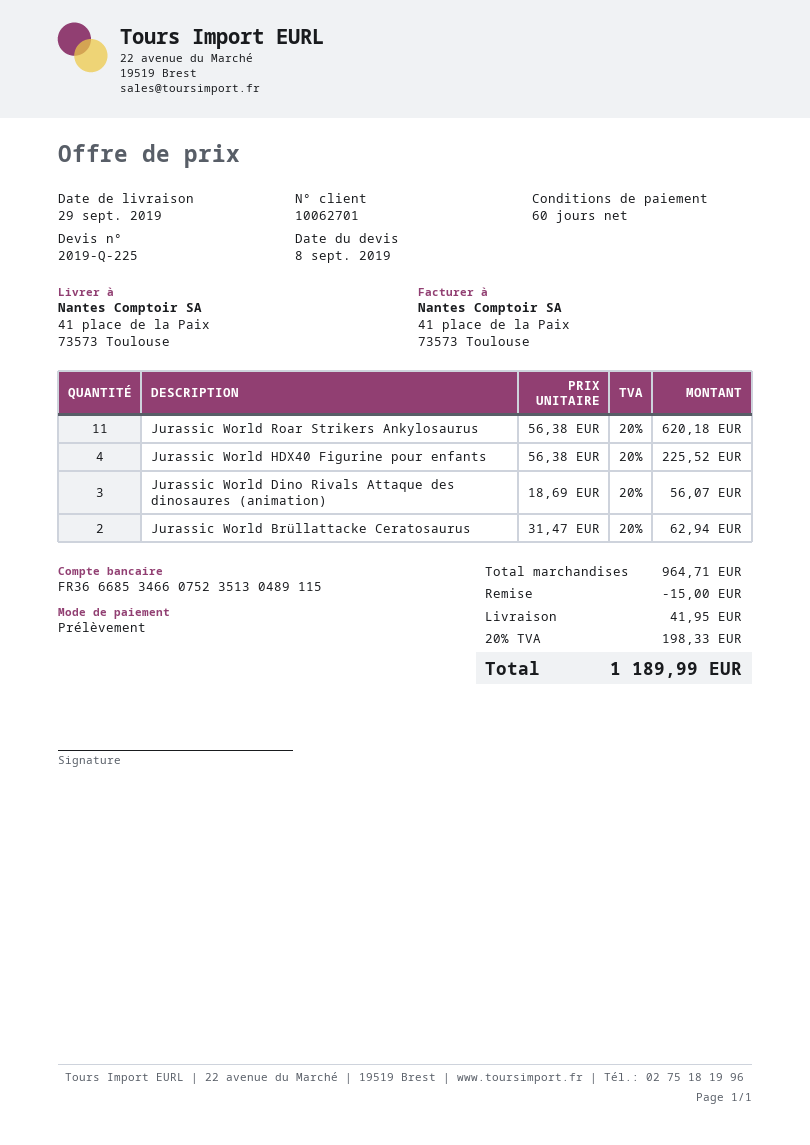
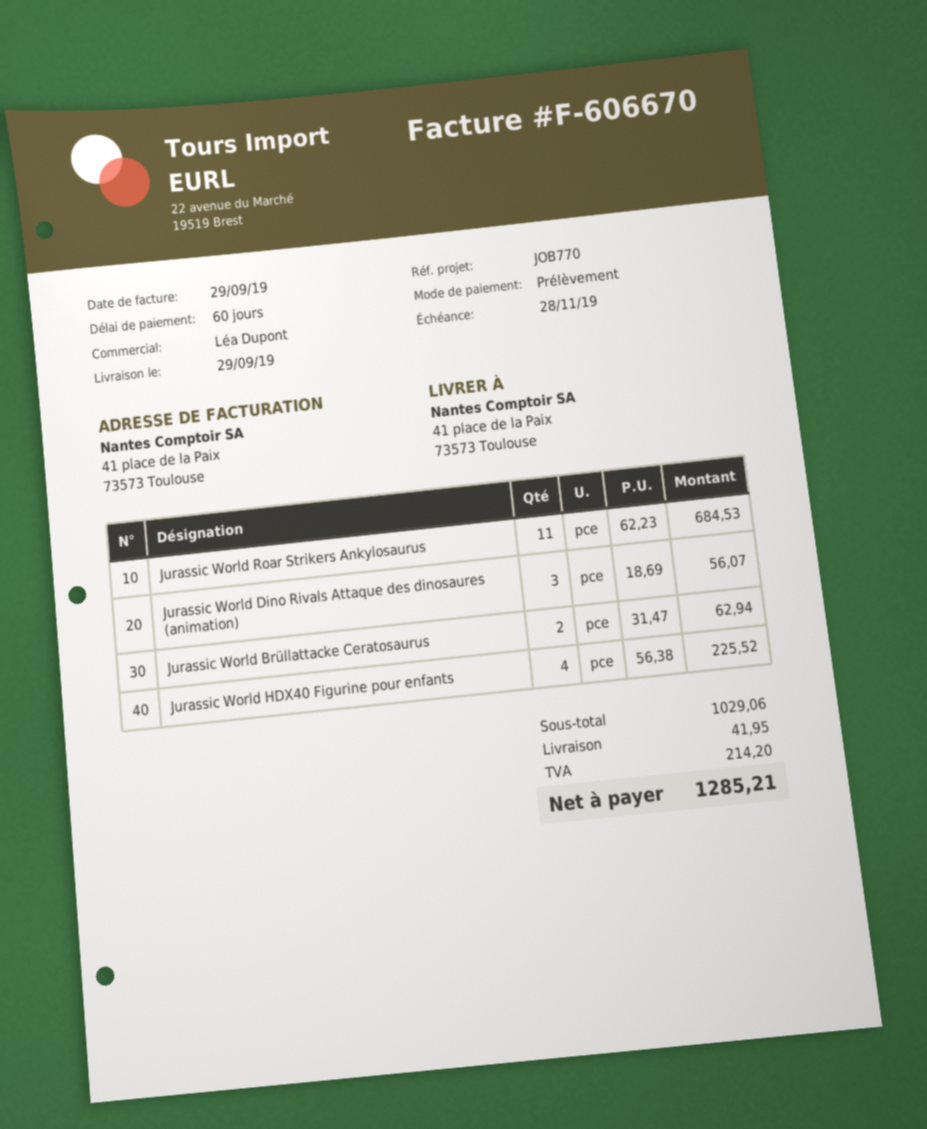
Jurassic World Roar Strikers Ankylosaurus: 11 x 56.38 = 620.18 -> 11 x 62.23 = 684.53
subtotal: 964.71 -> 1029.06
discount: 15.00 -> none
tax: 198.33 -> 214.20
total: 1189.99 -> 1285.21

